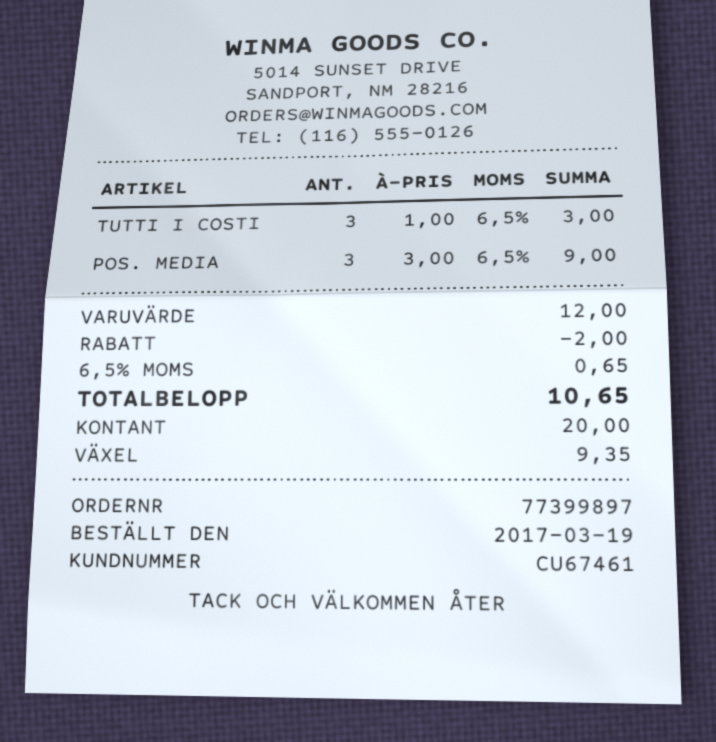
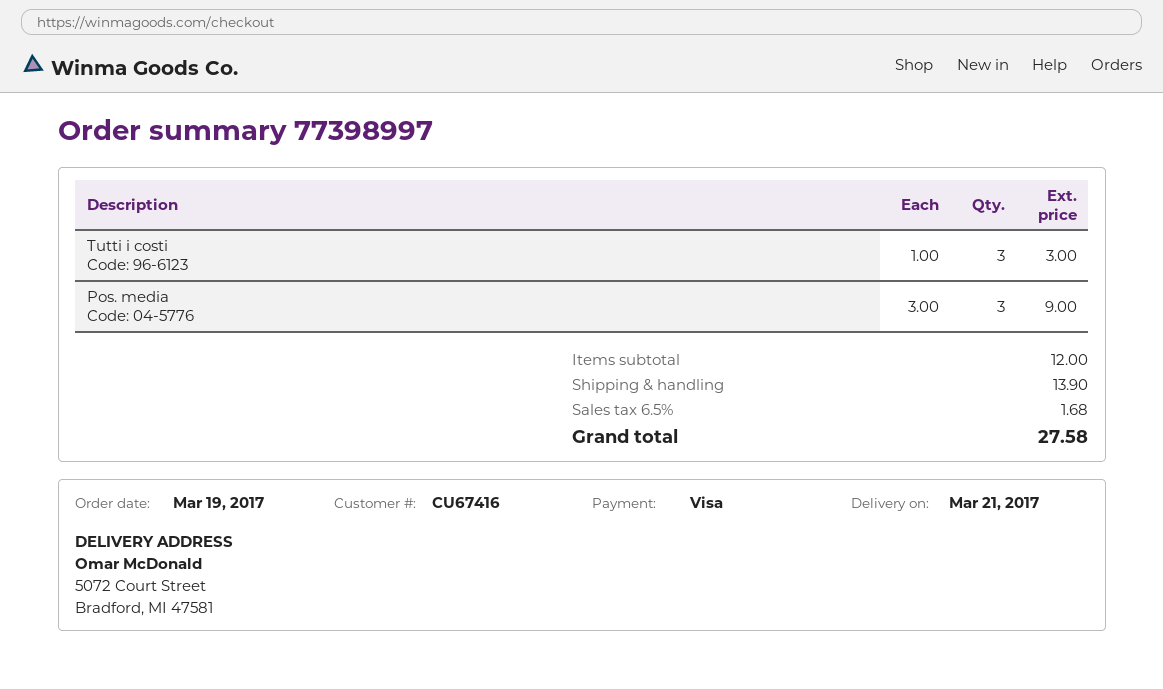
order number: 77399897 -> 77398997
customer number: CU67461 -> CU67416
payment method: cash -> Visa
discount: 2.00 -> none
shipping: none -> 13.90
tax: 6.5% = 0.65 -> 6.5% = 1.68
total: 10.65 -> 27.58

